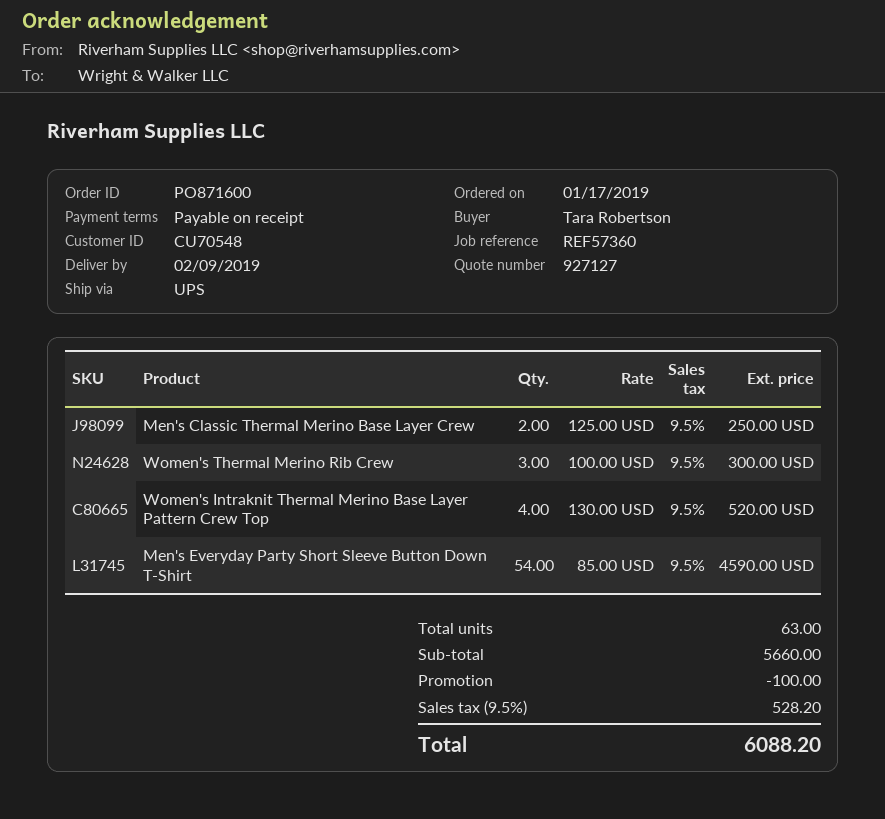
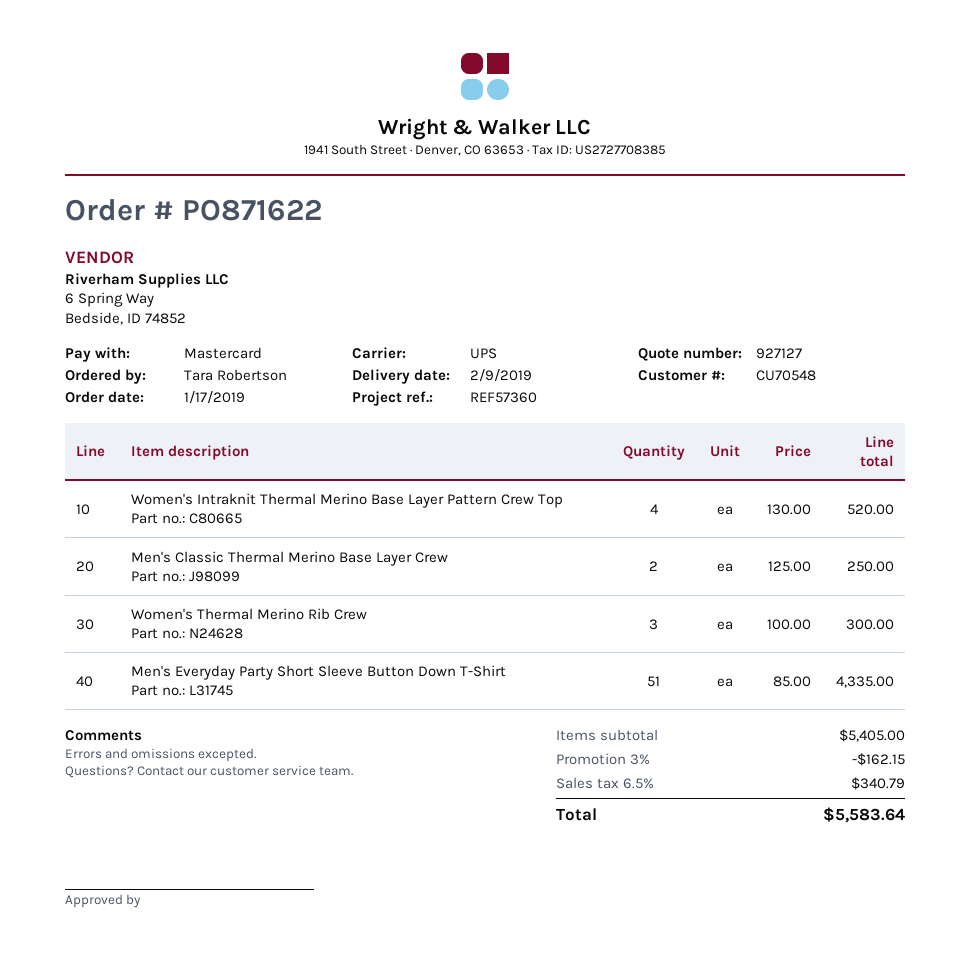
order number: PO871600 -> PO871622
Men's Everyday Party Short Sleeve Button Down T-Shirt: 54 x 85.00 = 4590.00 -> 51 x 85.00 = 4335.00
subtotal: 5660.00 -> 5405.00
discount: 100.00 -> 162.15
tax: 9.5% = 528.20 -> 6.5% = 340.79
total: 6088.20 -> 5583.64

